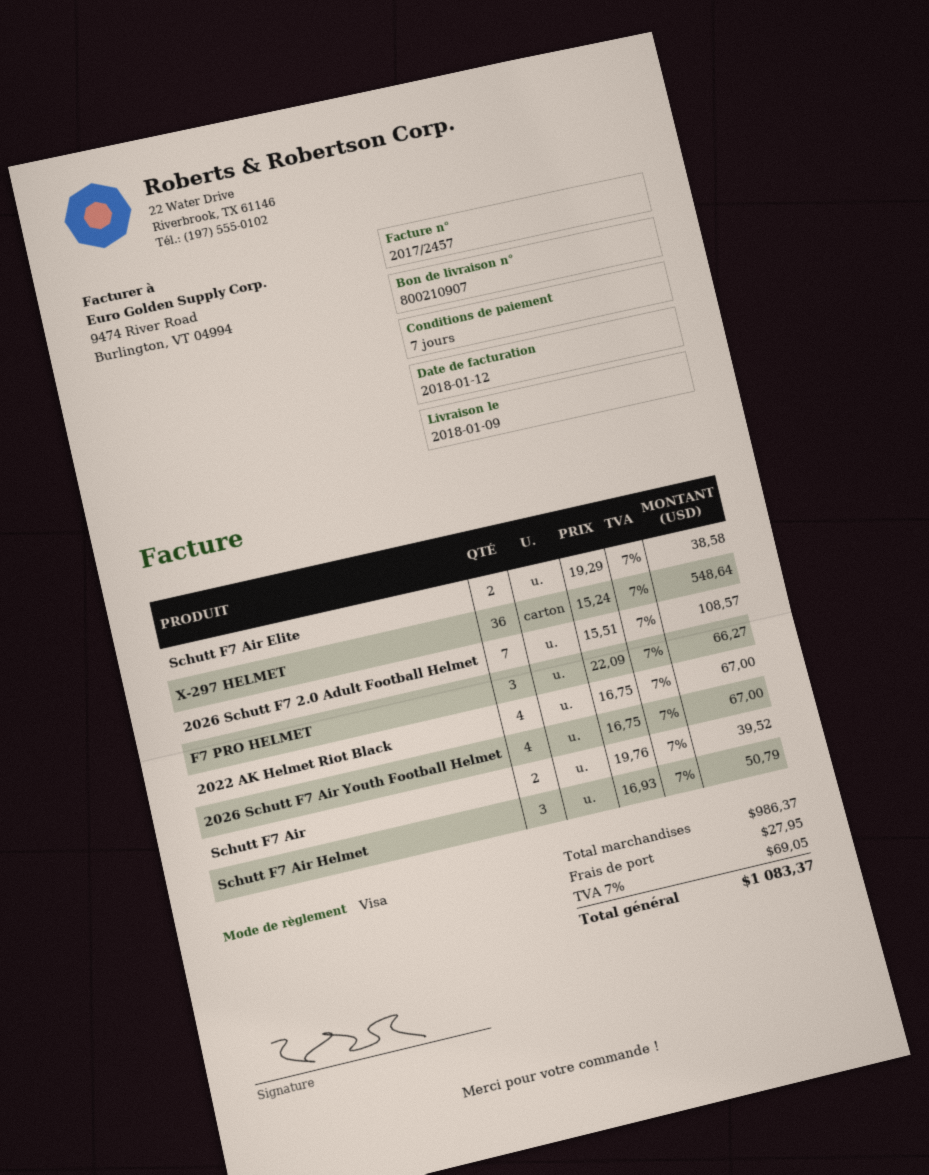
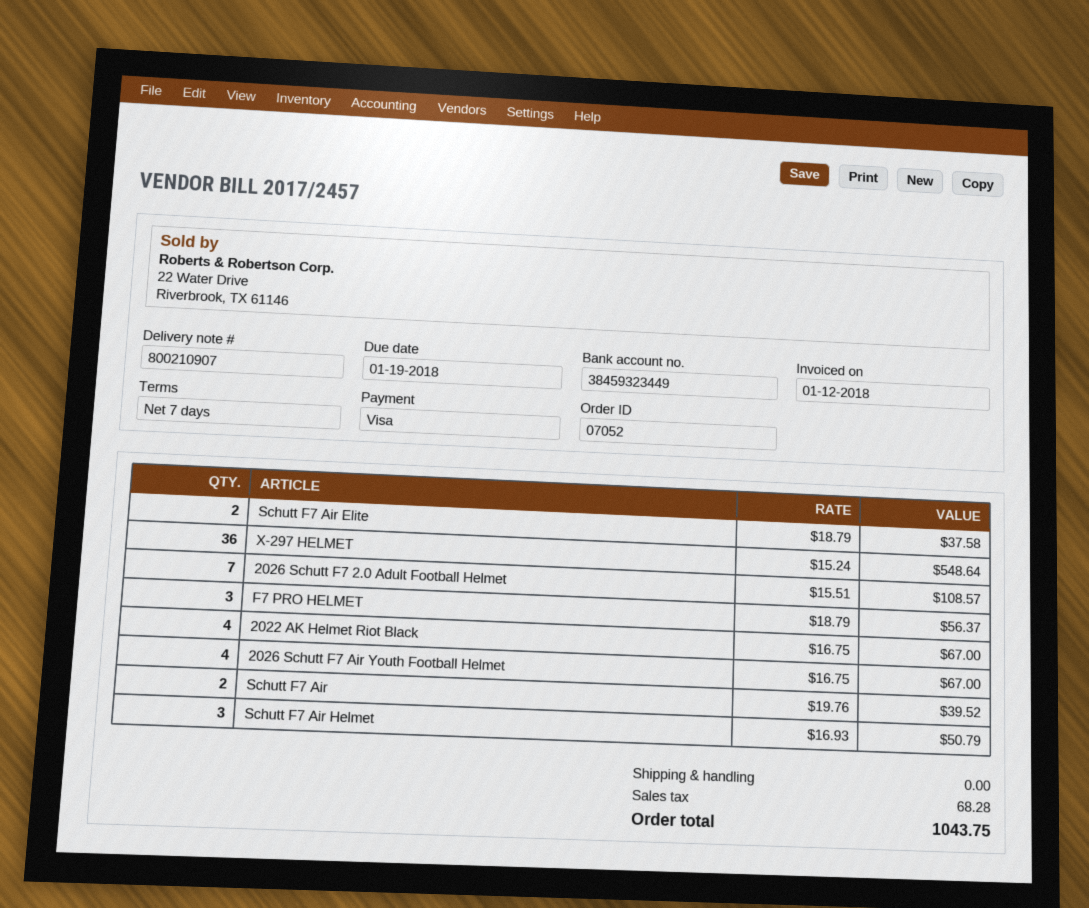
Schutt F7 Air Elite: 2 x 19.29 = 38.58 -> 2 x 18.79 = 37.58
F7 PRO HELMET: 3 x 22.09 = 66.27 -> 3 x 18.79 = 56.37
shipping: 27.95 -> 0.00
tax: 69.05 -> 68.28
total: 1083.37 -> 1043.75

